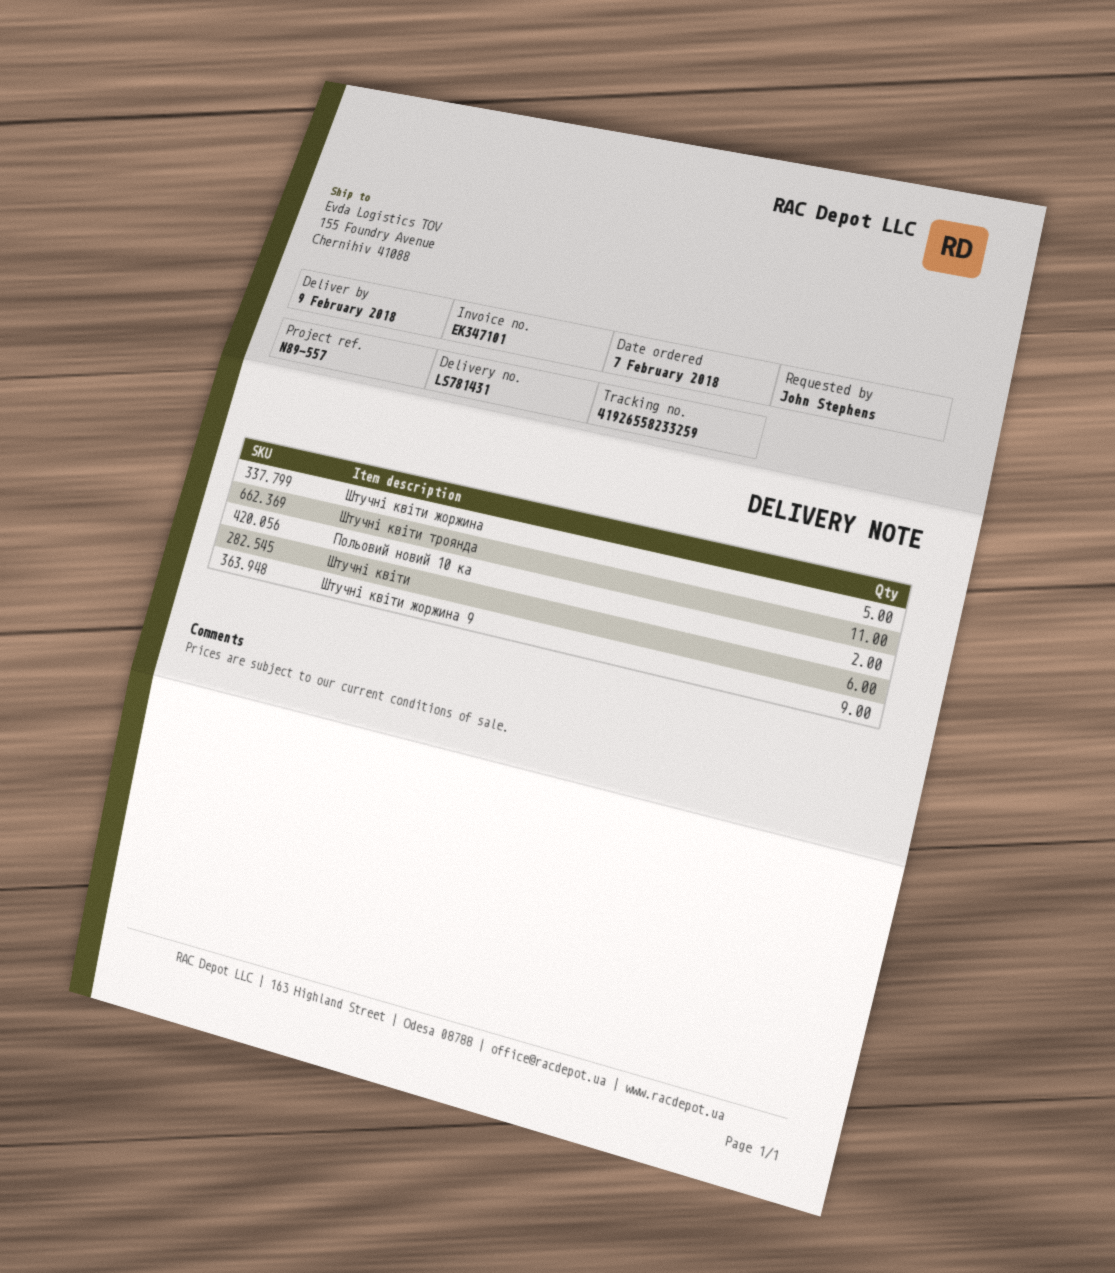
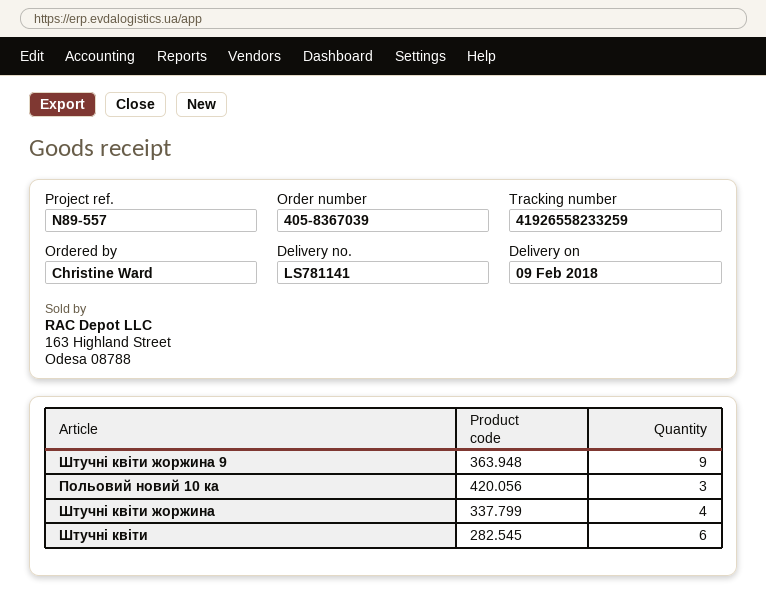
delivery note number: LS781431 -> LS781141
ordered by: John Stephens -> Christine Ward
Штучні квіти жоржина: 5 -> 4
Штучні квіти троянда: 11 -> none
Польовий новий 10 ка: 2 -> 3

